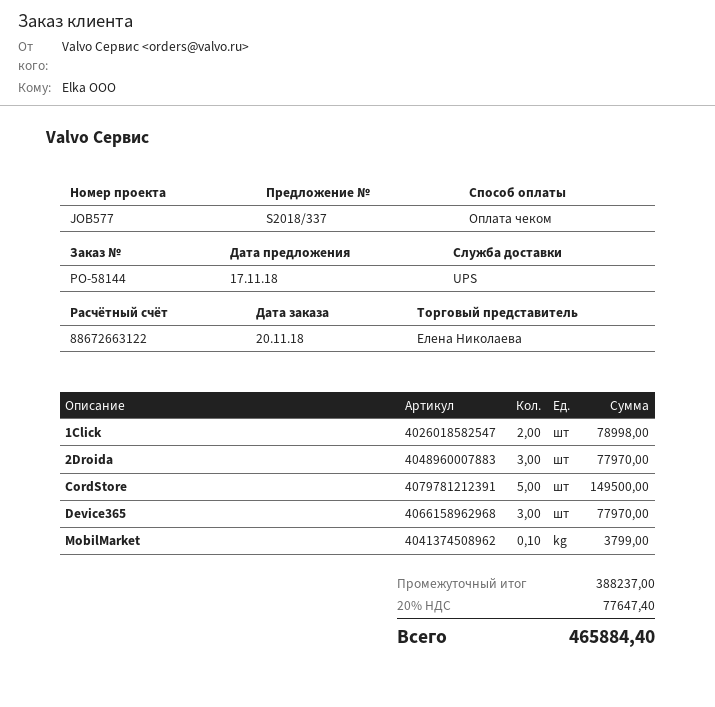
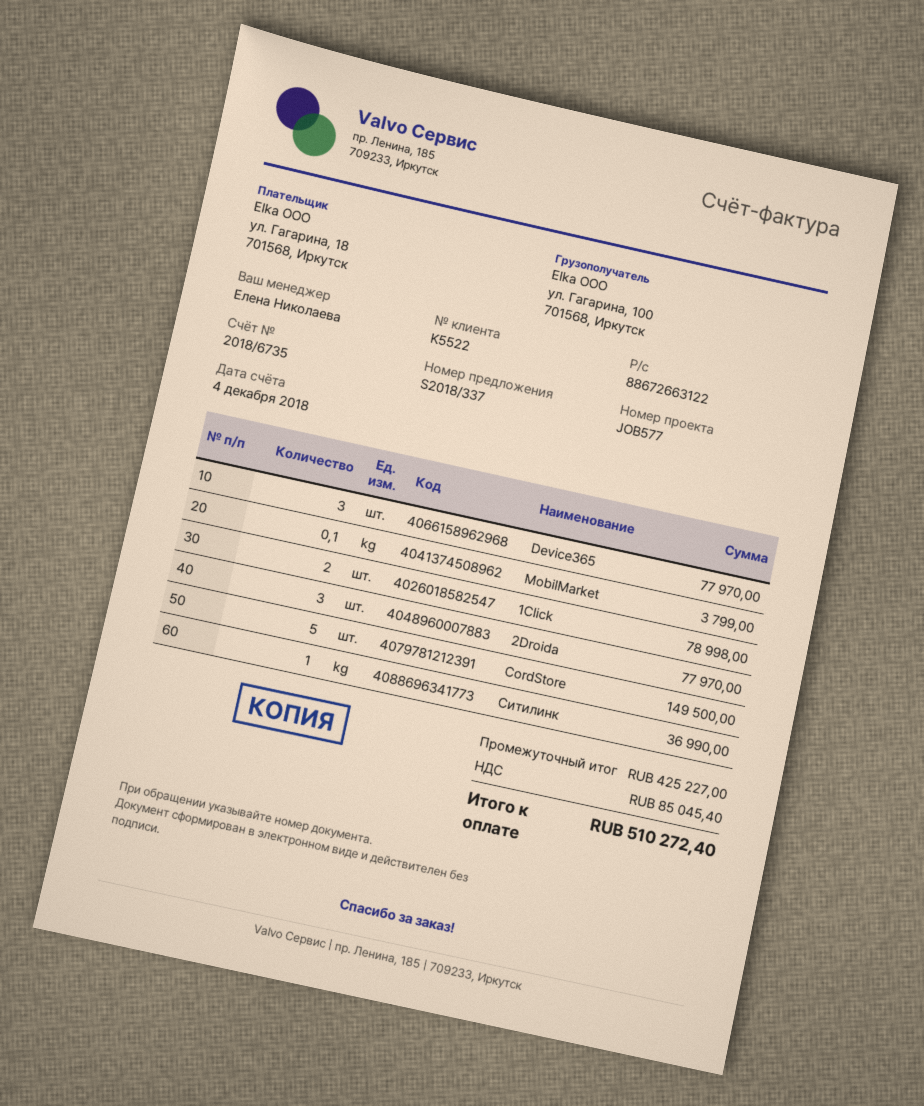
Ситилинк: none -> 1 for 36990.00
subtotal: 388237.00 -> 425227.00
tax: 77647.40 -> 85045.40
total: 465884.40 -> 510272.40

